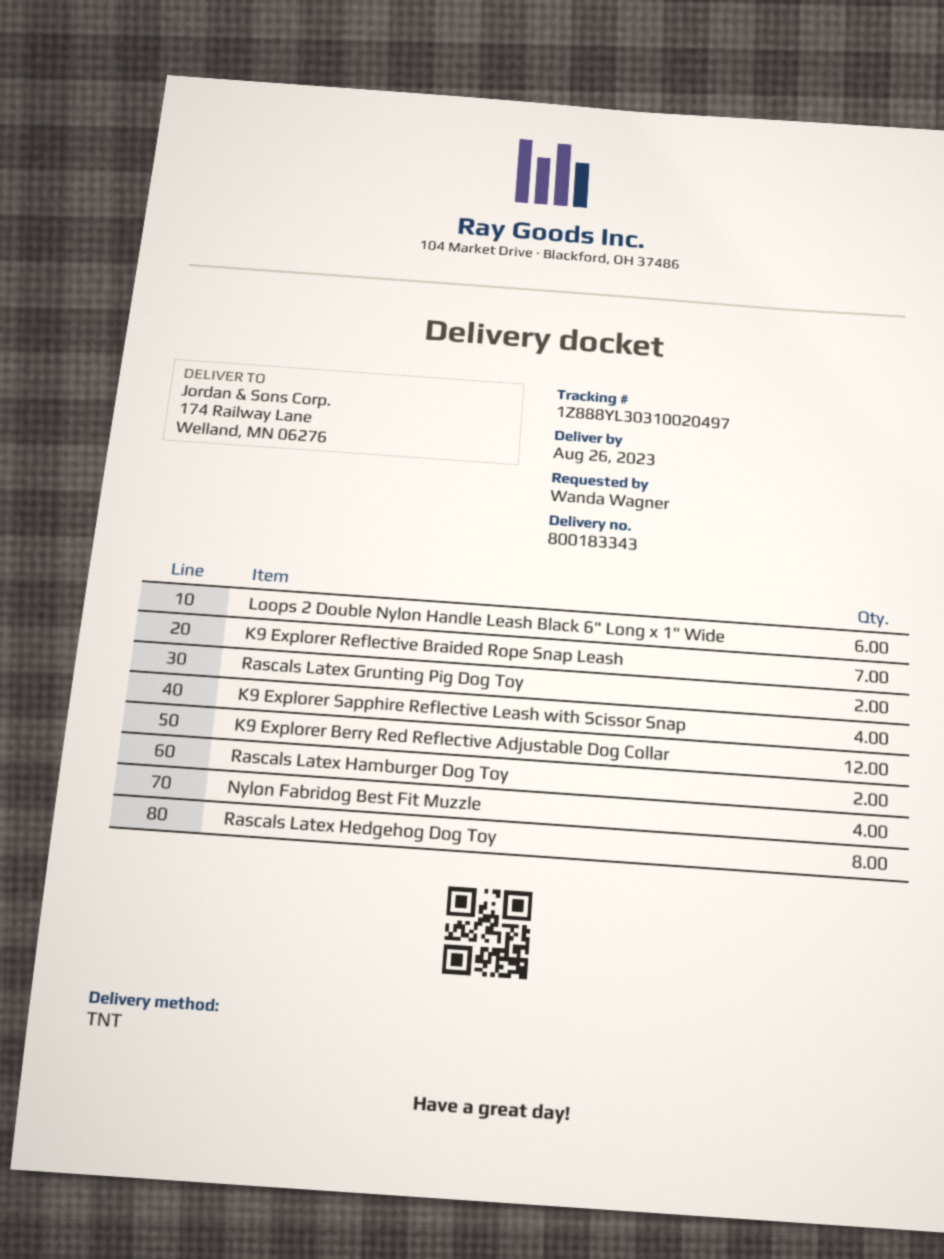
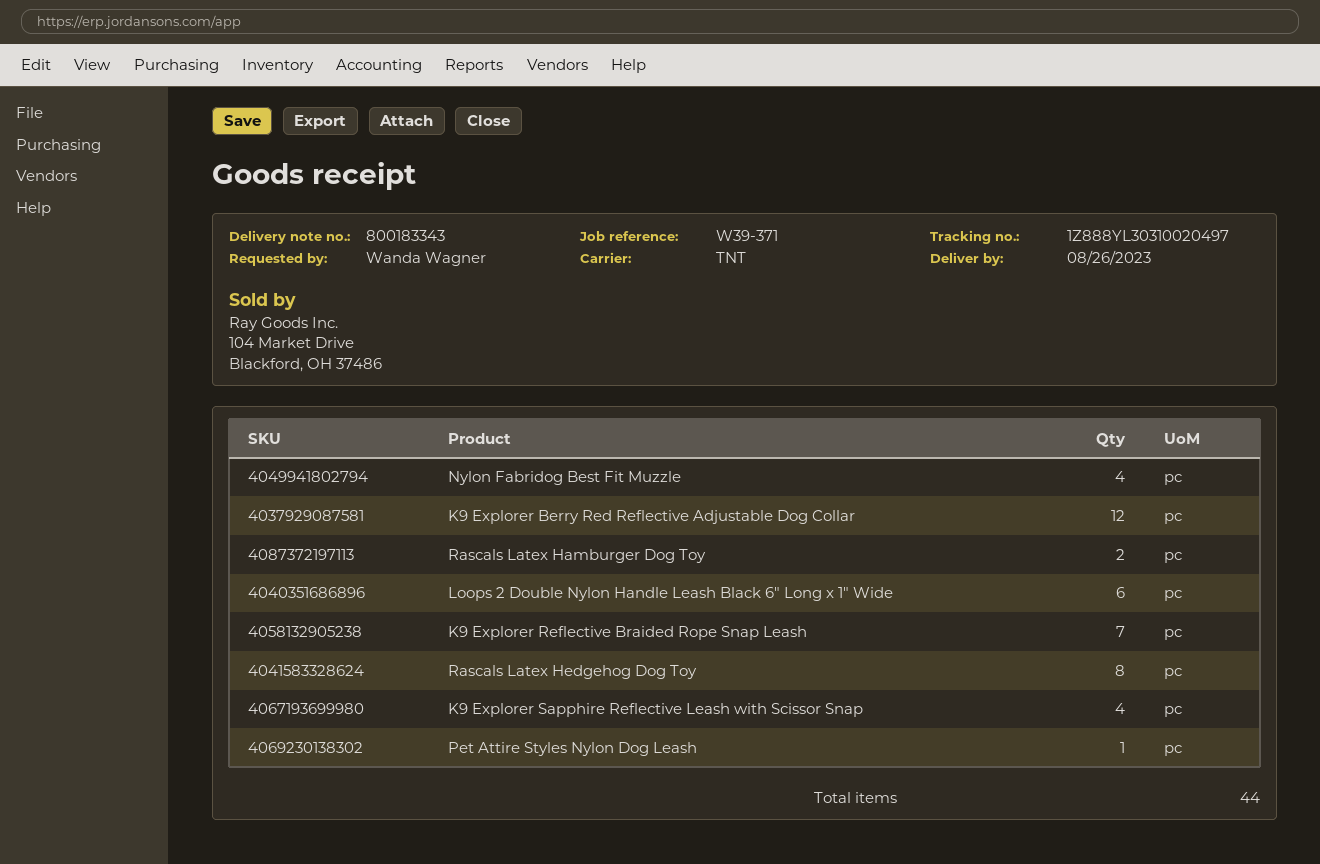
Rascals Latex Grunting Pig Dog Toy: 2 -> none
Pet Attire Styles Nylon Dog Leash: none -> 1

